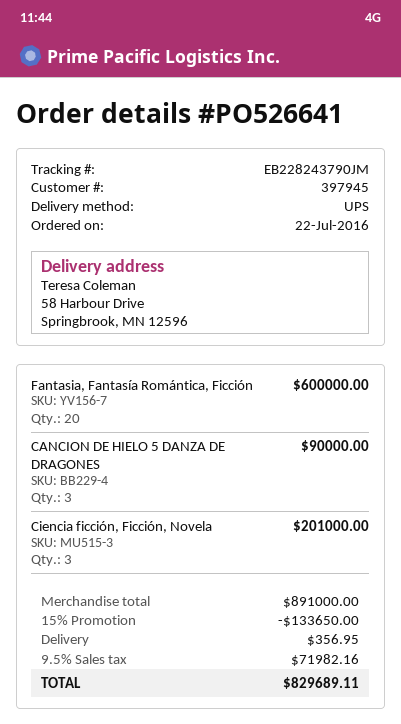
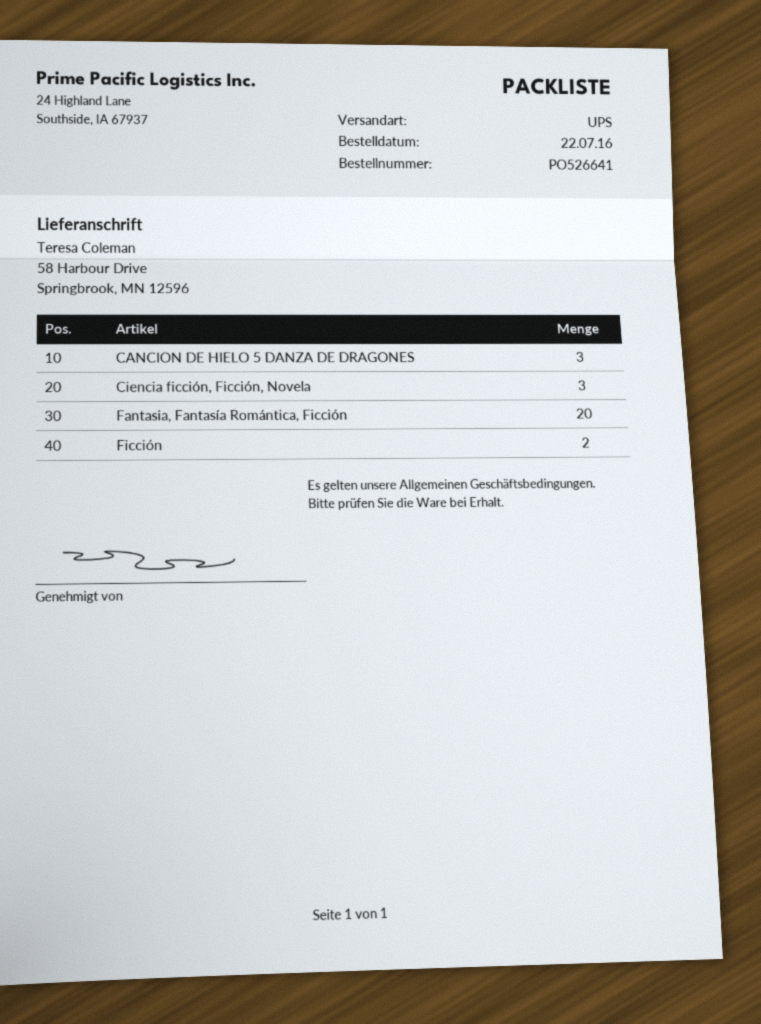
Ficción: none -> 2

